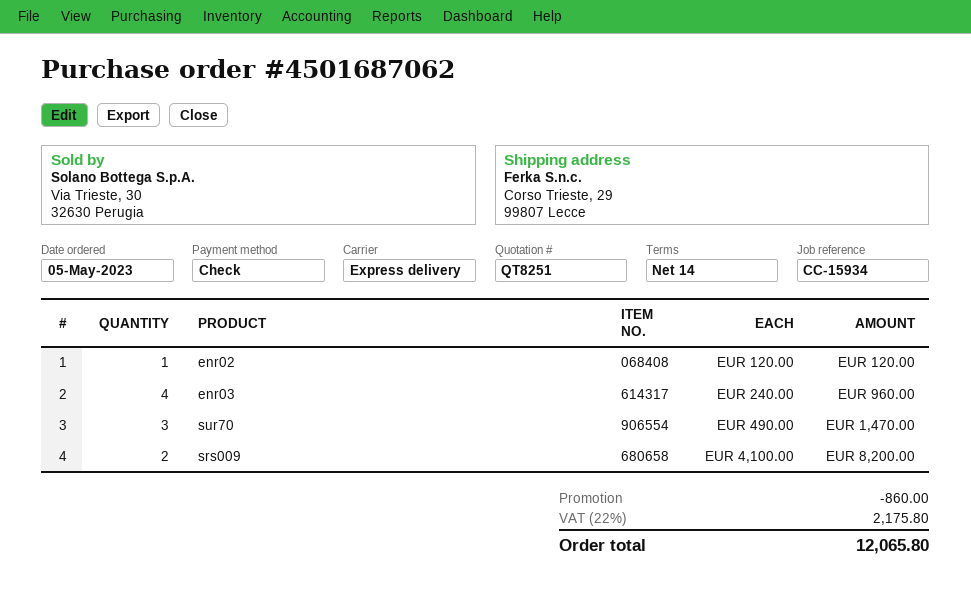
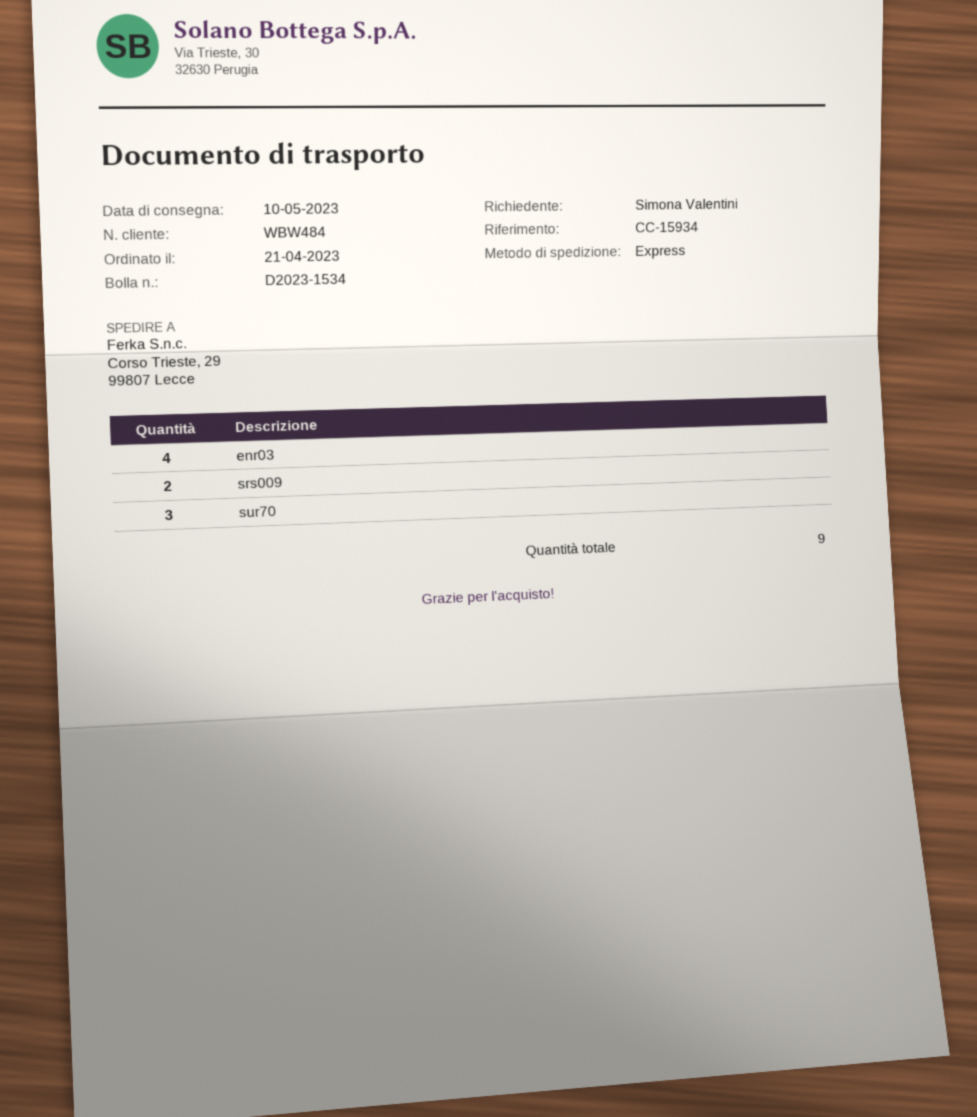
order date: 2023-05-05 -> 2023-04-21
enr02: 1 -> none

